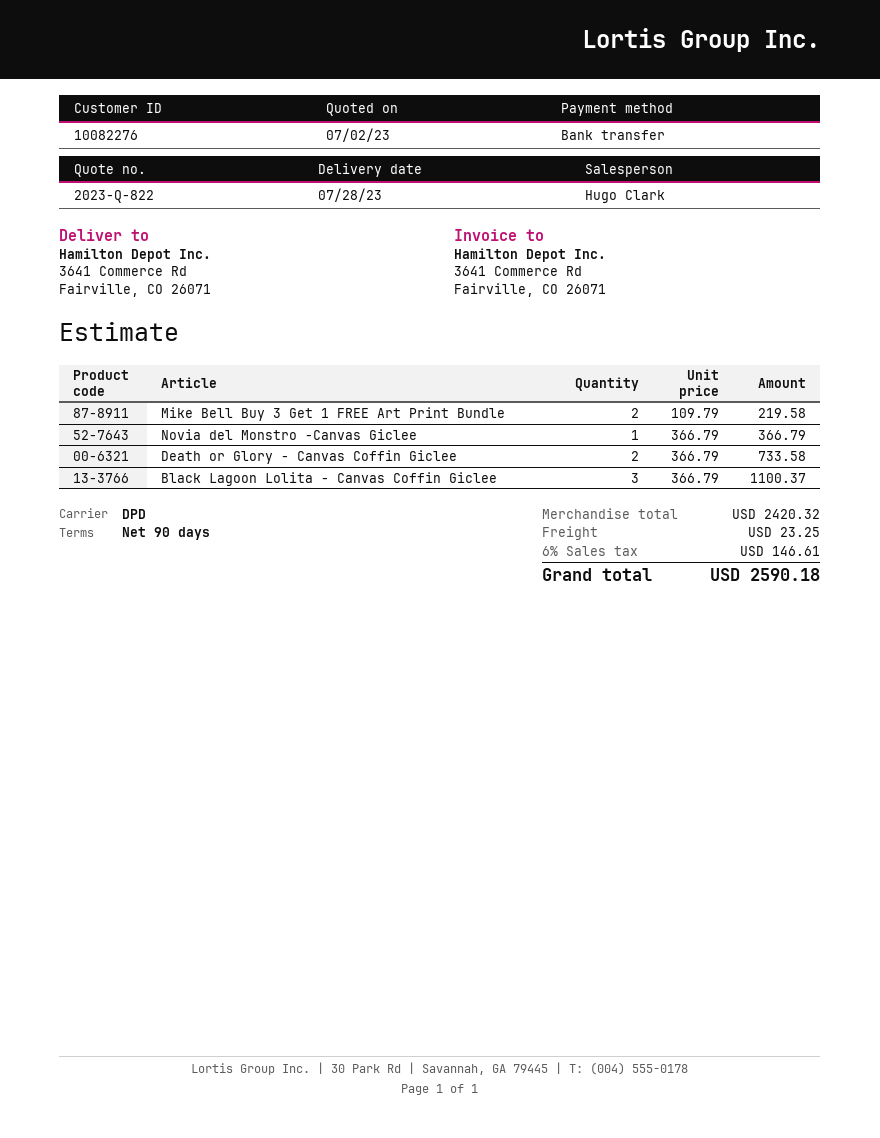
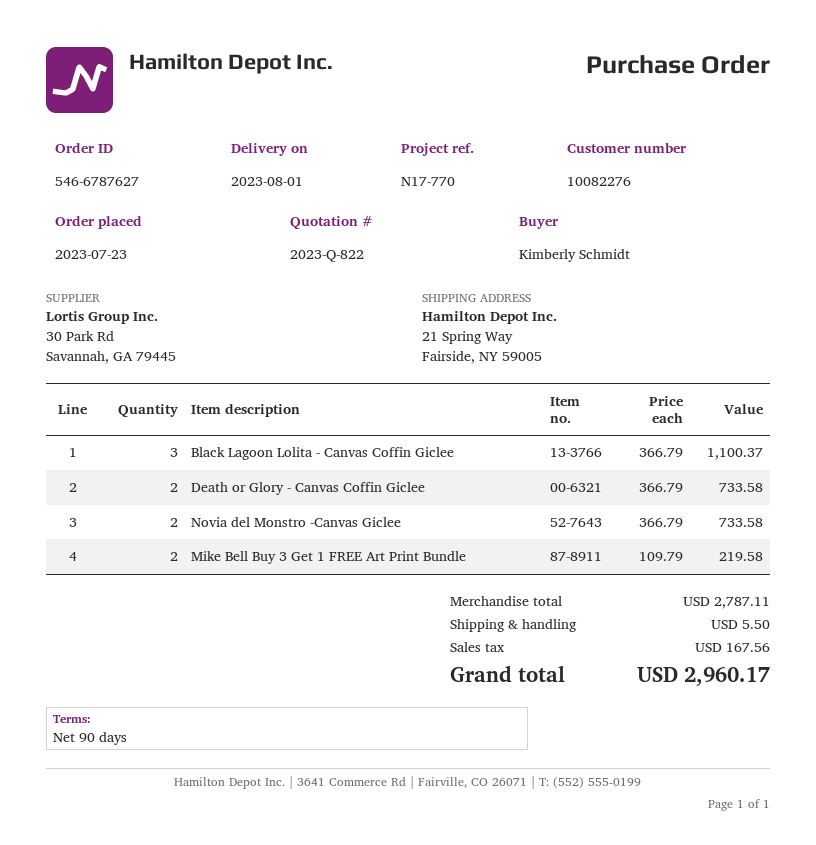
delivery date: 2023-07-28 -> 2023-08-01
ship to: 3641 Commerce Rd, Fairville, CO 26071 -> 21 Spring Way, Fairside, NY 59005
Novia del Monstro -Canvas Giclee: 1 x 366.79 = 366.79 -> 2 x 366.79 = 733.58
subtotal: 2420.32 -> 2787.11
shipping: 23.25 -> 5.50
tax: 146.61 -> 167.56
total: 2590.18 -> 2960.17

